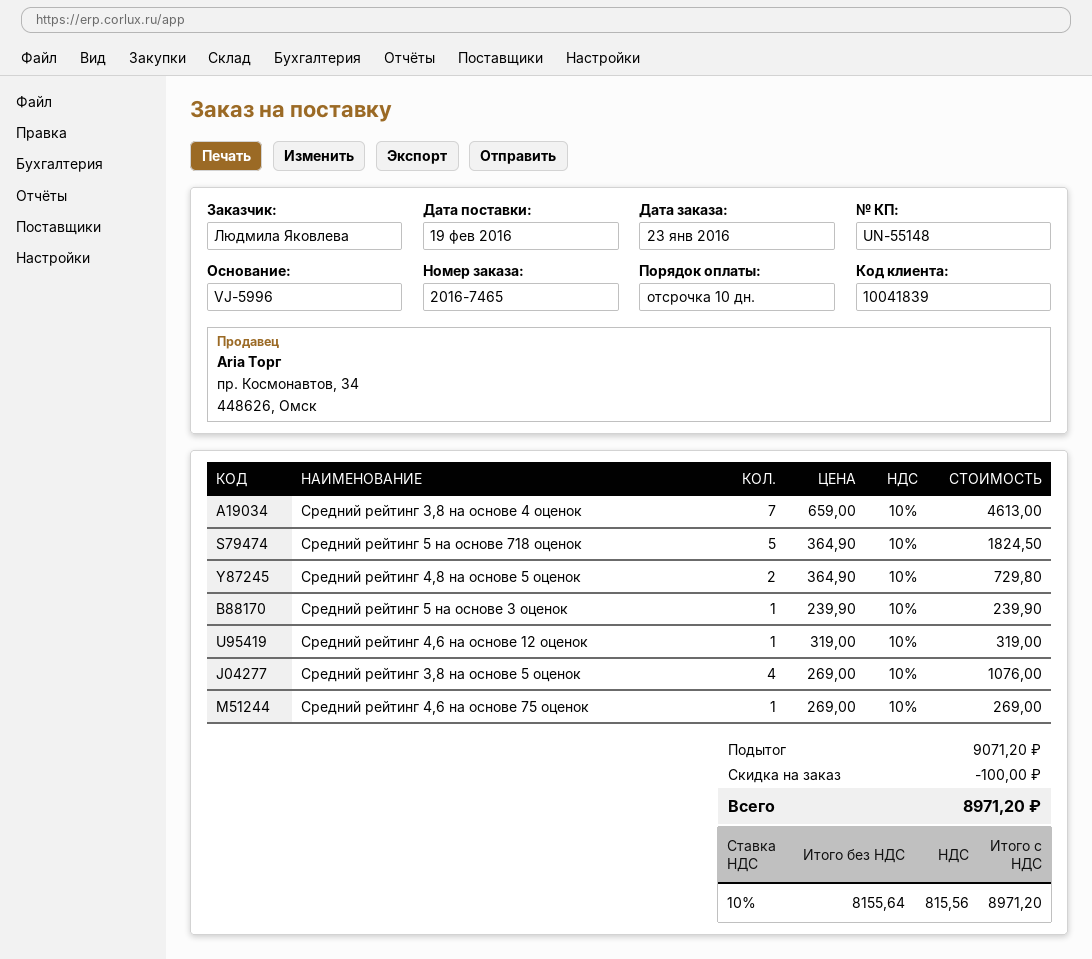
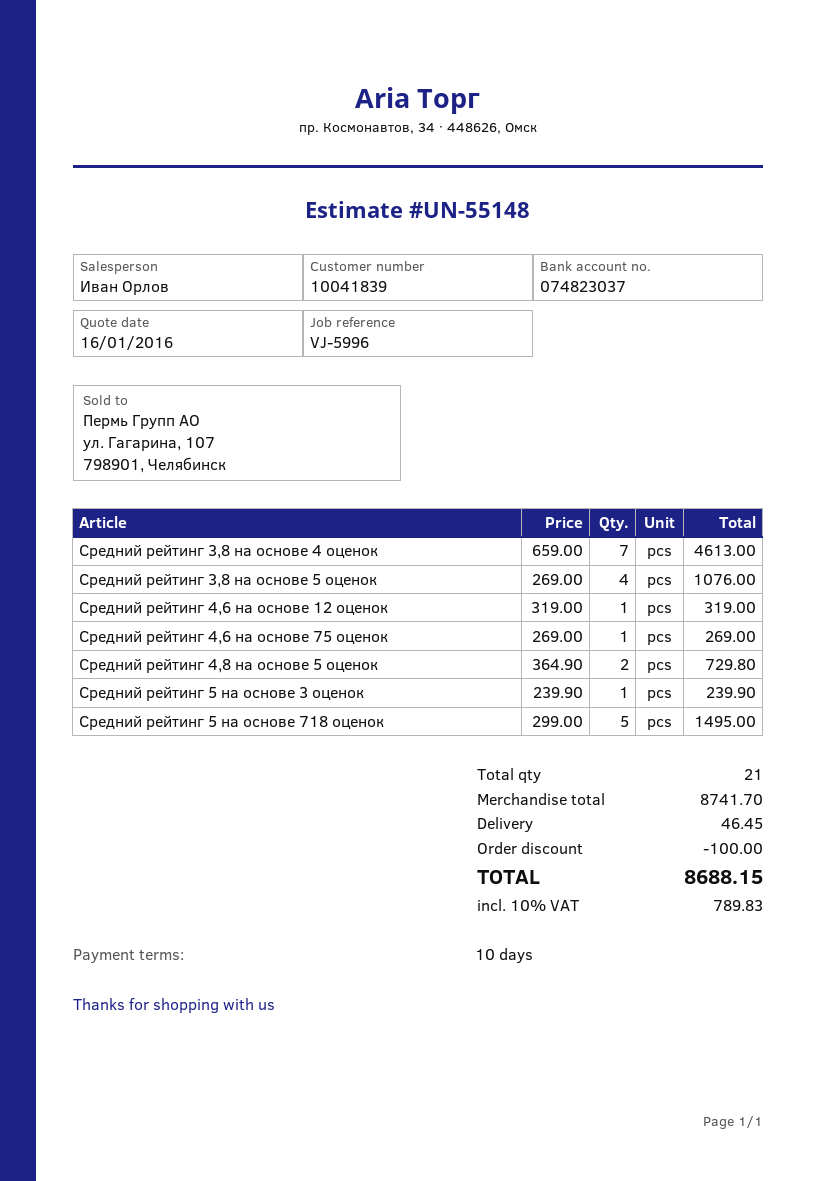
Средний рейтинг 5 на основе 718 оценок: 5 x 364.90 = 1824.50 -> 5 x 299.00 = 1495.00
subtotal: 9071.20 -> 8741.70
shipping: none -> 46.45
tax: 10% = 815.56 -> 10% = 789.83
total: 8971.20 -> 8688.15

